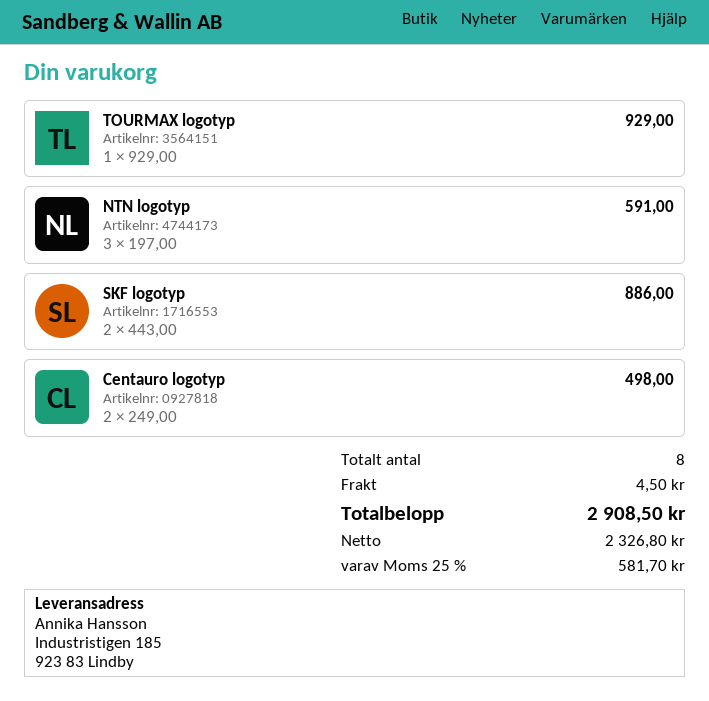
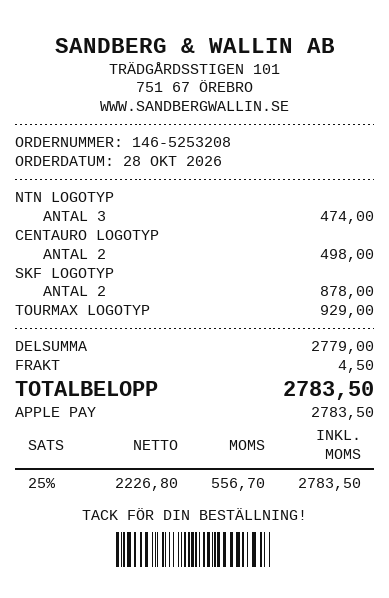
NTN logotyp: 3 for 591.00 -> 3 for 474.00
SKF logotyp: 2 for 886.00 -> 2 for 878.00
net: 2326.80 -> 2226.80
tax: 25% = 581.70 -> 25% = 556.70
total: 2908.50 -> 2783.50

